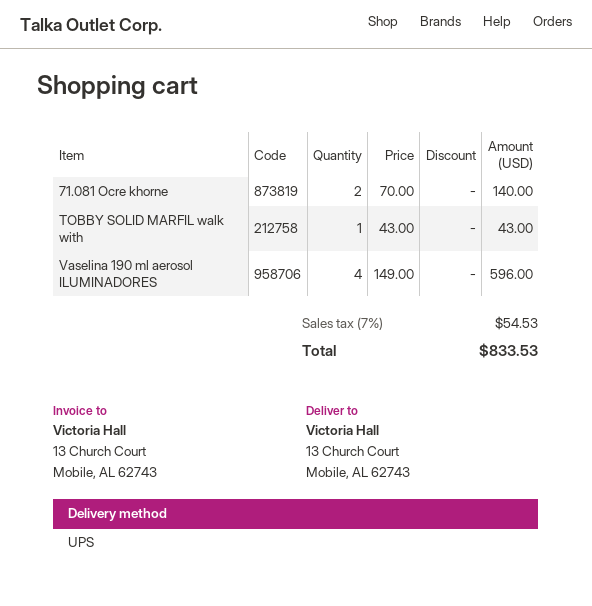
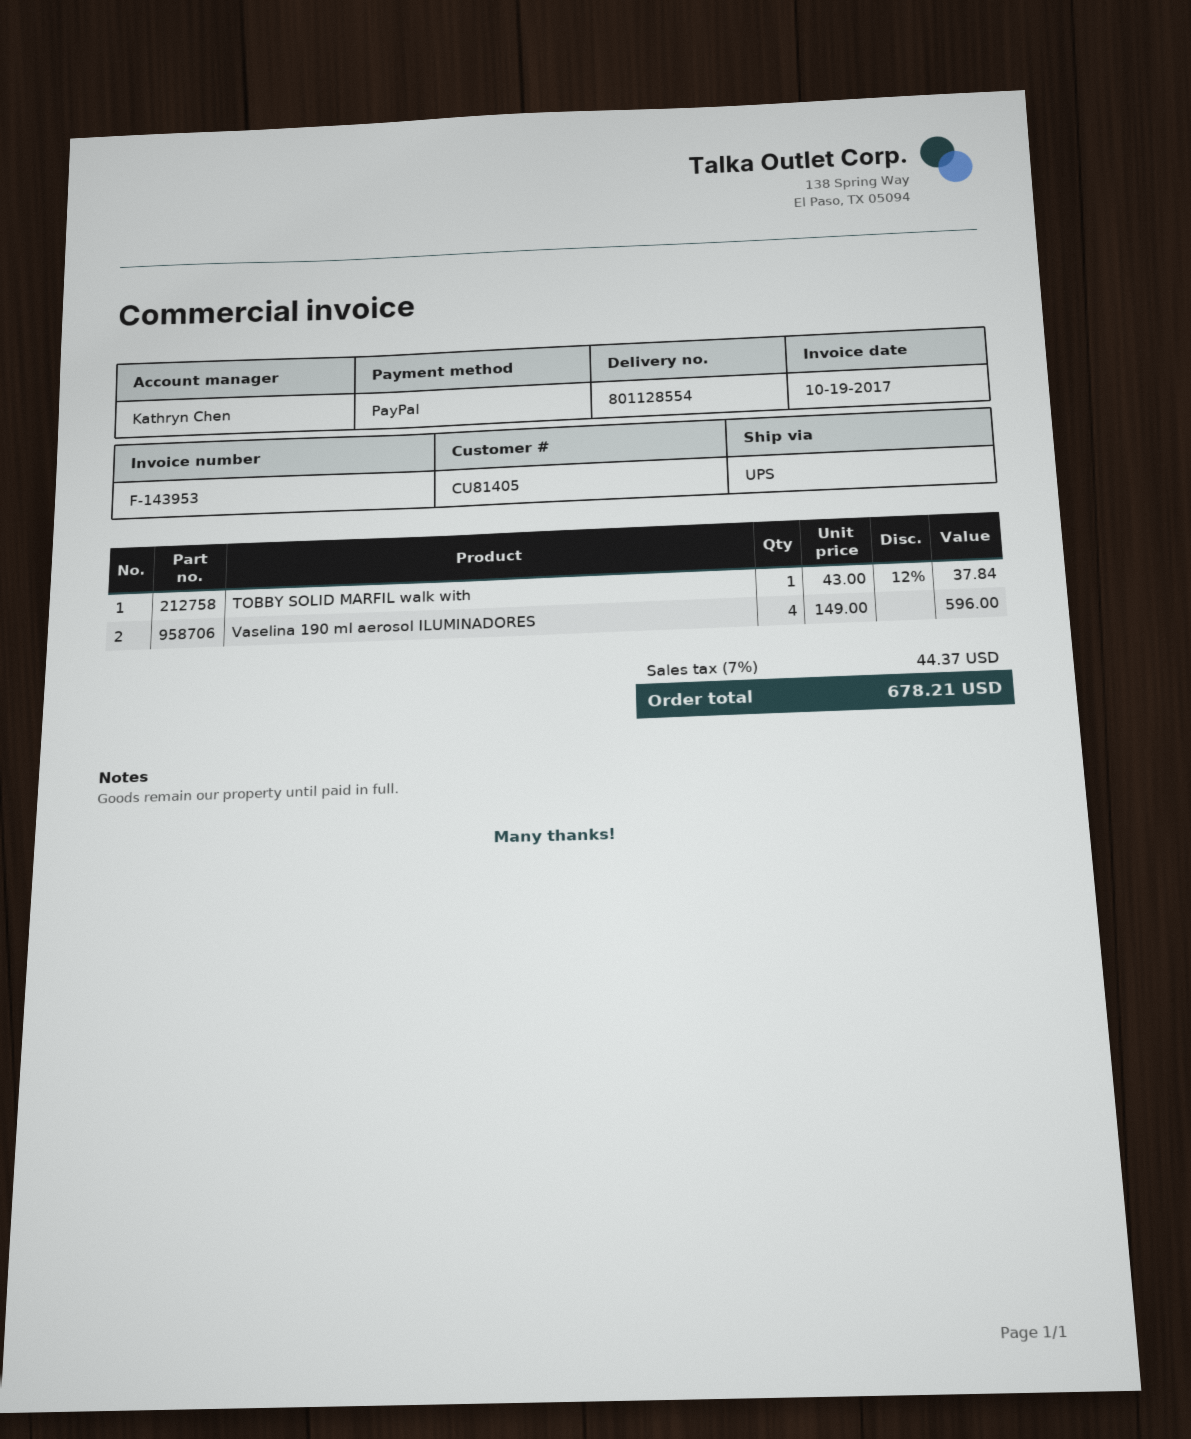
71.081 Ocre khorne: 2 x 70.00 = 140.00 -> none
TOBBY SOLID MARFIL walk with: 1 x 43.00 = 43.00 -> 1 x 43.00 - 12% = 37.84
tax: 7% = 54.53 -> 7% = 44.37
total: 833.53 -> 678.21

